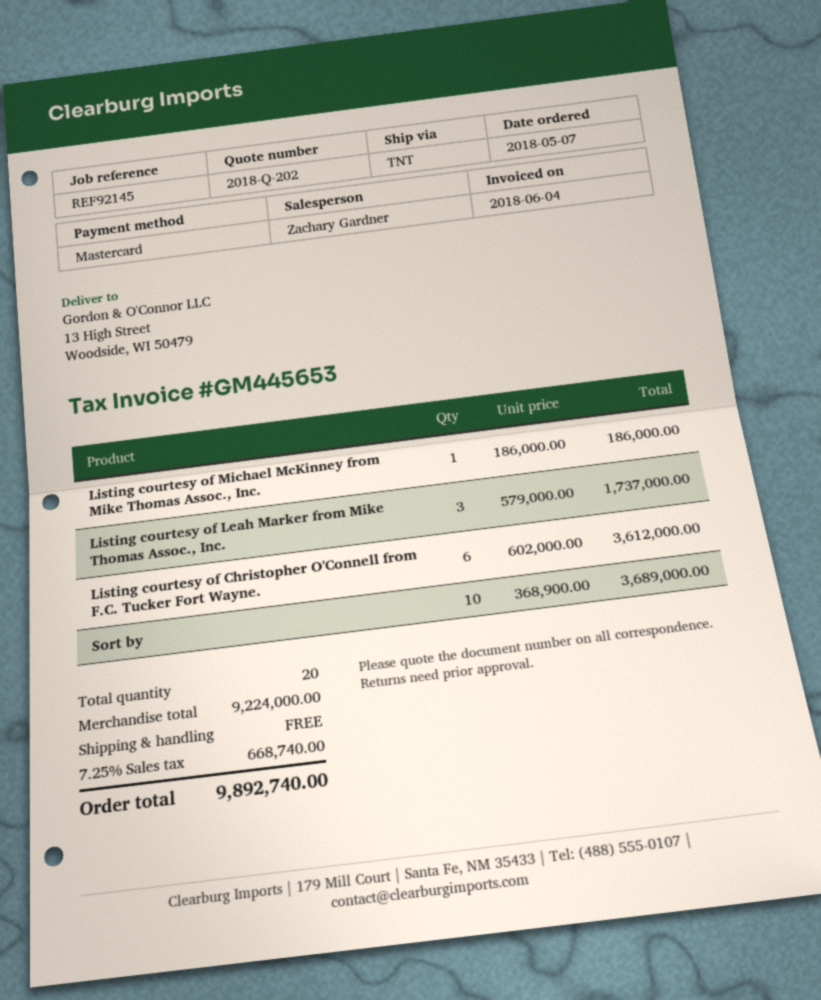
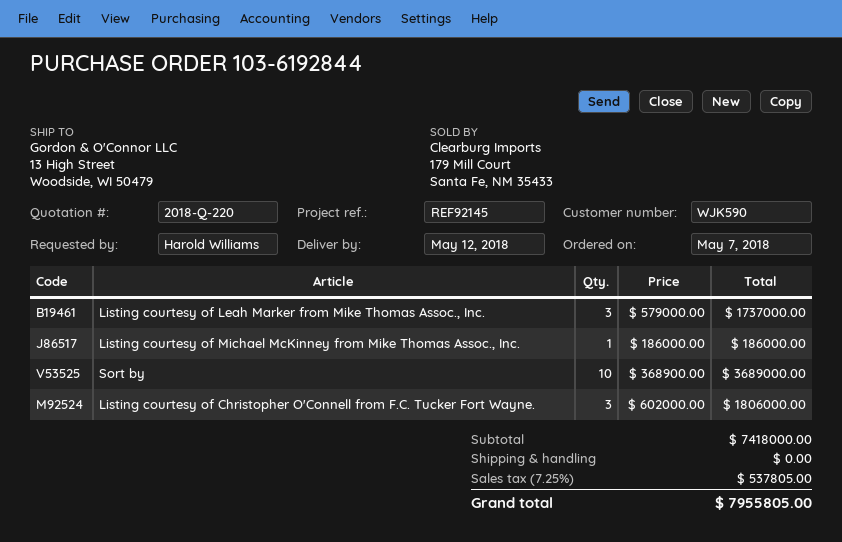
quote number: 2018-Q-202 -> 2018-Q-220
Listing courtesy of Christopher O'Connell from F.C. Tucker Fort Wayne.: 6 x 602000.00 = 3612000.00 -> 3 x 602000.00 = 1806000.00
subtotal: 9224000.00 -> 7418000.00
tax: 7.25% = 668740.00 -> 7.25% = 537805.00
total: 9892740.00 -> 7955805.00

